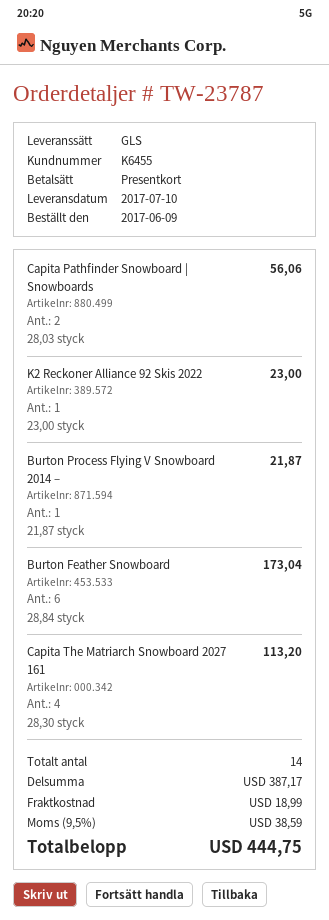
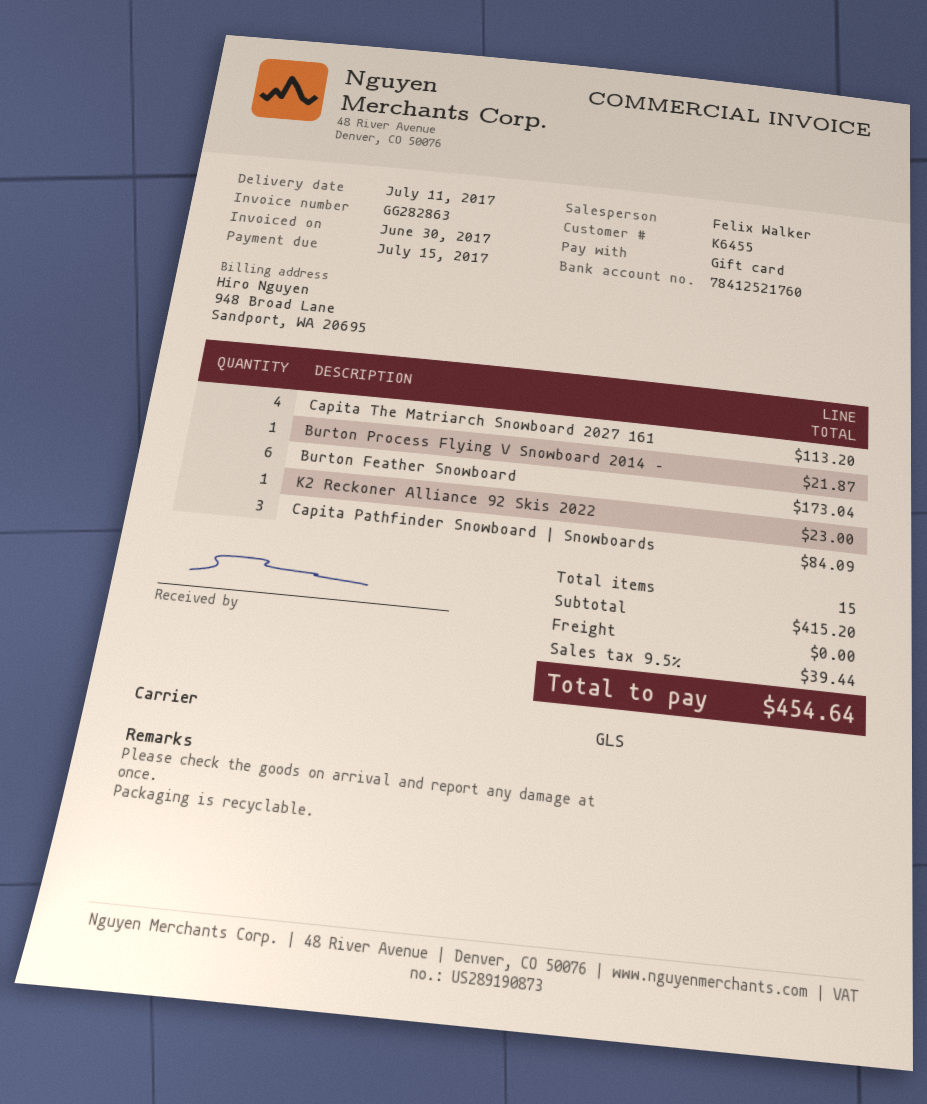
delivery date: 2017-07-10 -> 2017-07-11
Capita Pathfinder Snowboard | Snowboards: 2 for 56.06 -> 3 for 84.09
total quantity: 14 -> 15
subtotal: 387.17 -> 415.20
shipping: 18.99 -> 0.00
tax: 9.5% = 38.59 -> 9.5% = 39.44
total: 444.75 -> 454.64

